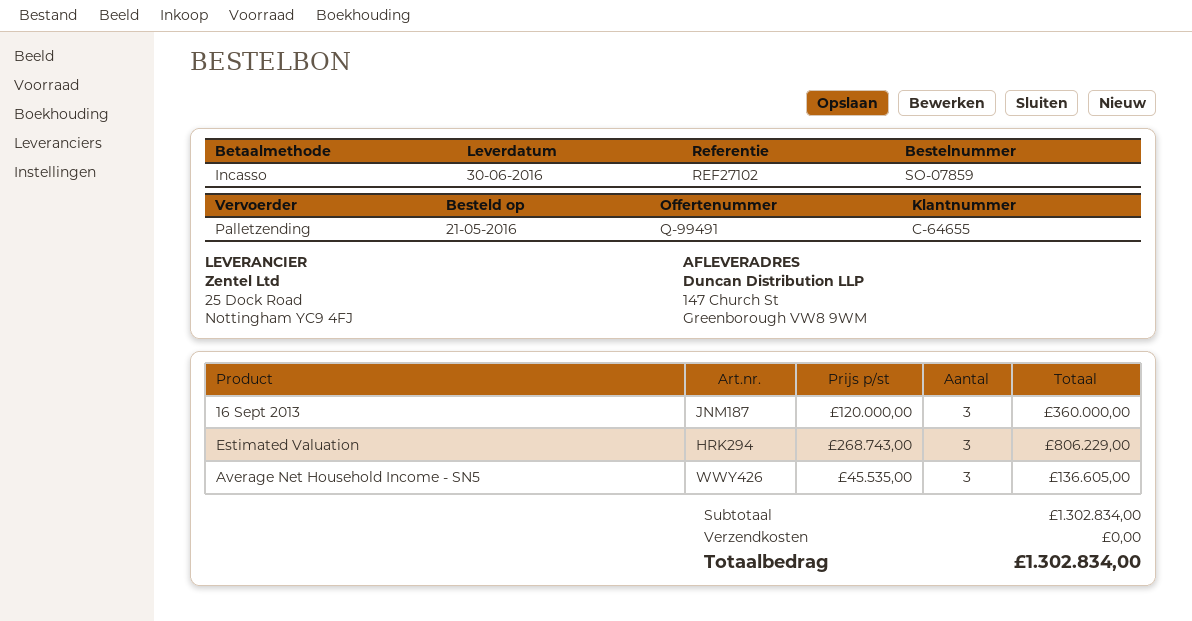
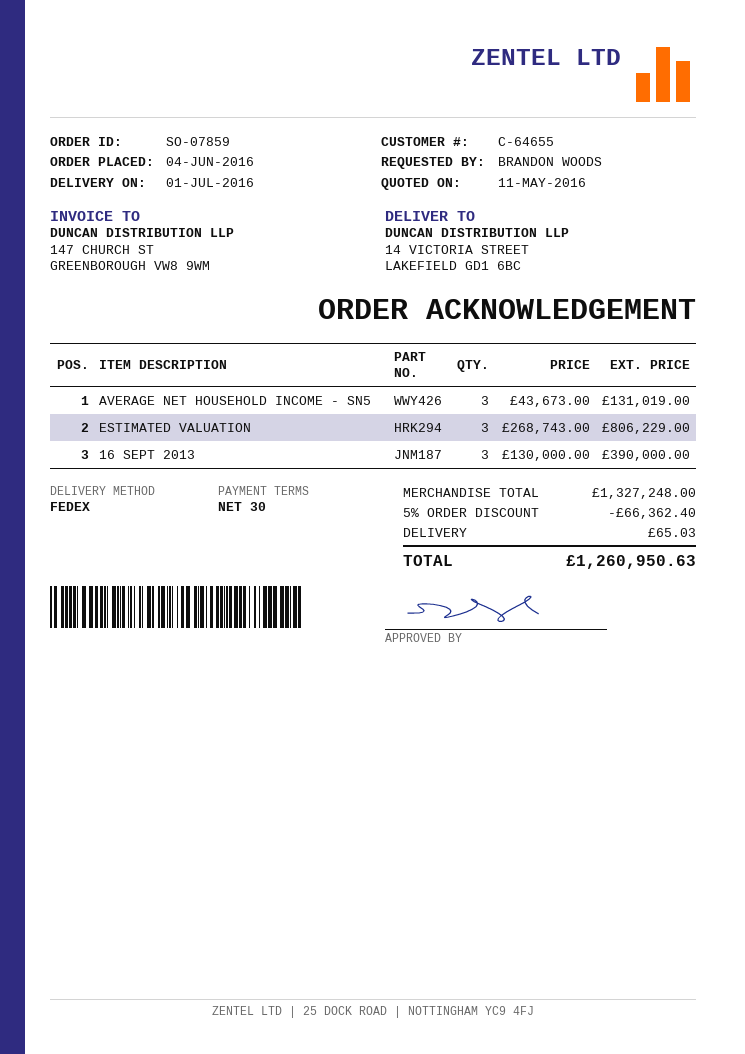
order date: 2016-05-21 -> 2016-06-04
delivery date: 2016-06-30 -> 2016-07-01
shipping method: pallet freight -> FedEx
ship to: 147 Church St, Greenborough VW8 9WM -> 14 VICTORIA STREET, LAKEFIELD GD1 6BC
16 Sept 2013: 3 x 120000.00 = 360000.00 -> 3 x 130000.00 = 390000.00
Average Net Household Income - SN5: 3 x 45535.00 = 136605.00 -> 3 x 43673.00 = 131019.00
subtotal: 1302834.00 -> 1327248.00
discount: none -> 5% = 66362.40
shipping: 0.00 -> 65.03
total: 1302834.00 -> 1260950.63

